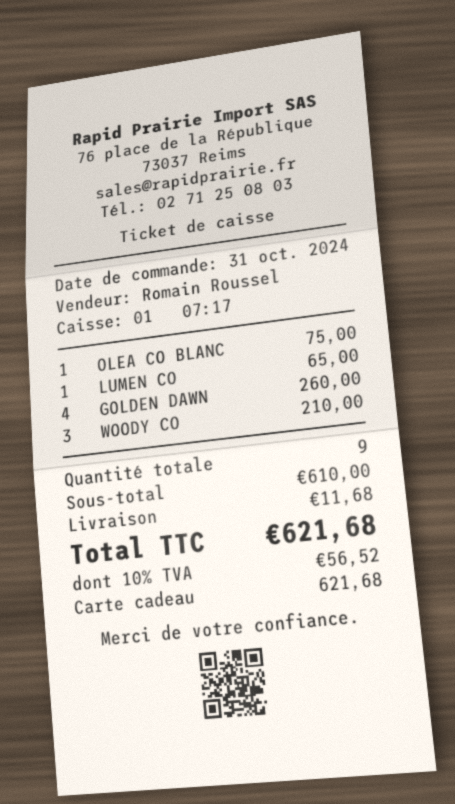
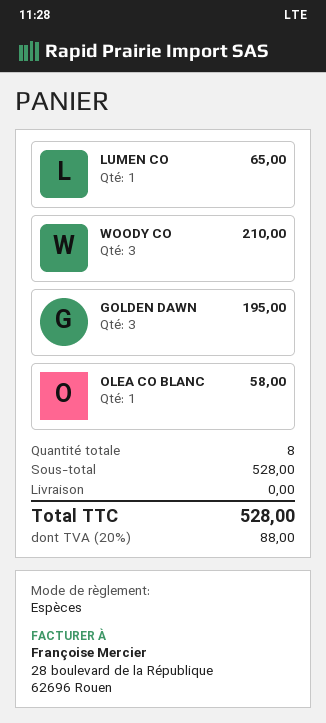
payment method: gift card -> cash
OLEA CO BLANC: 1 for 75.00 -> 1 for 58.00
GOLDEN DAWN: 4 for 260.00 -> 3 for 195.00
total quantity: 9 -> 8
subtotal: 610.00 -> 528.00
shipping: 11.68 -> 0.00
tax: 10% = 56.52 -> 20% = 88.00
total: 621.68 -> 528.00

